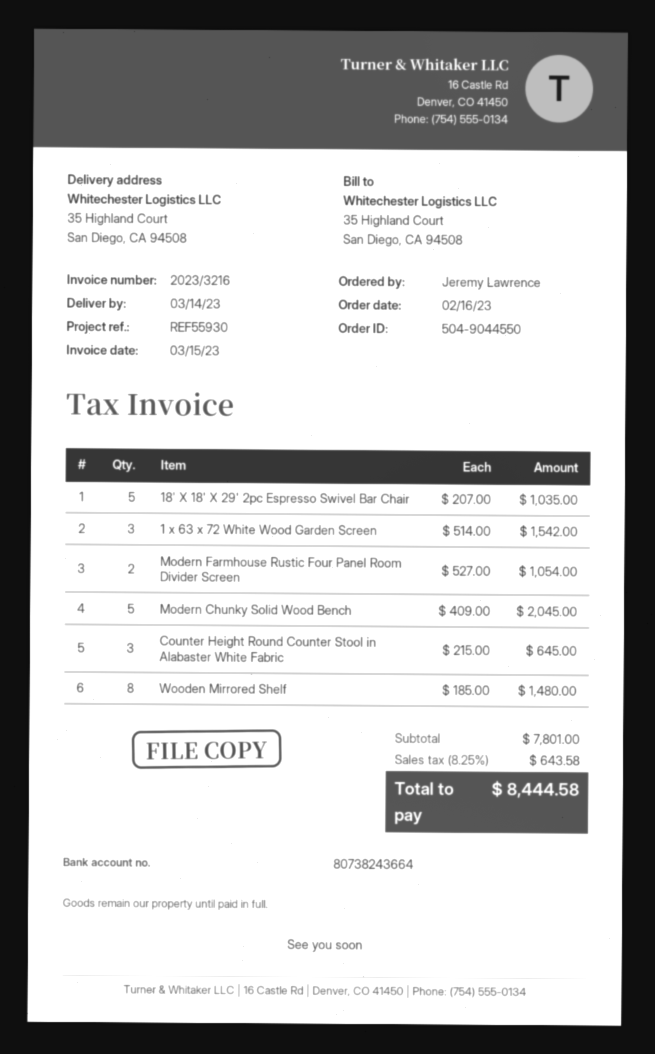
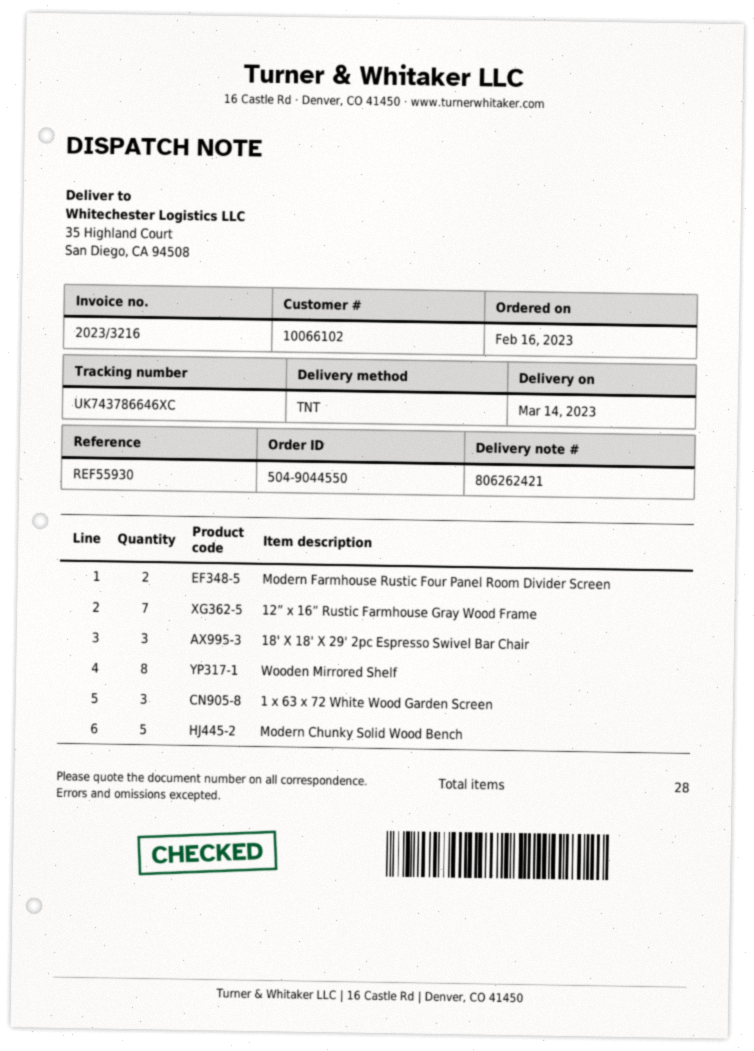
18' X 18' X 29' 2pc Espresso Swivel Bar Chair: 5 -> 3
Counter Height Round Counter Stool in Alabaster White Fabric: 3 -> none
12” x 16” Rustic Farmhouse Gray Wood Frame: none -> 7

